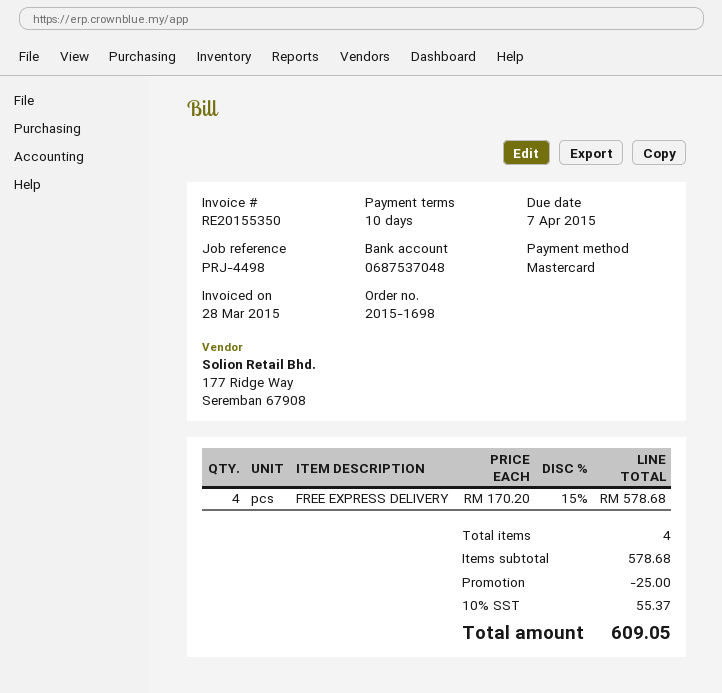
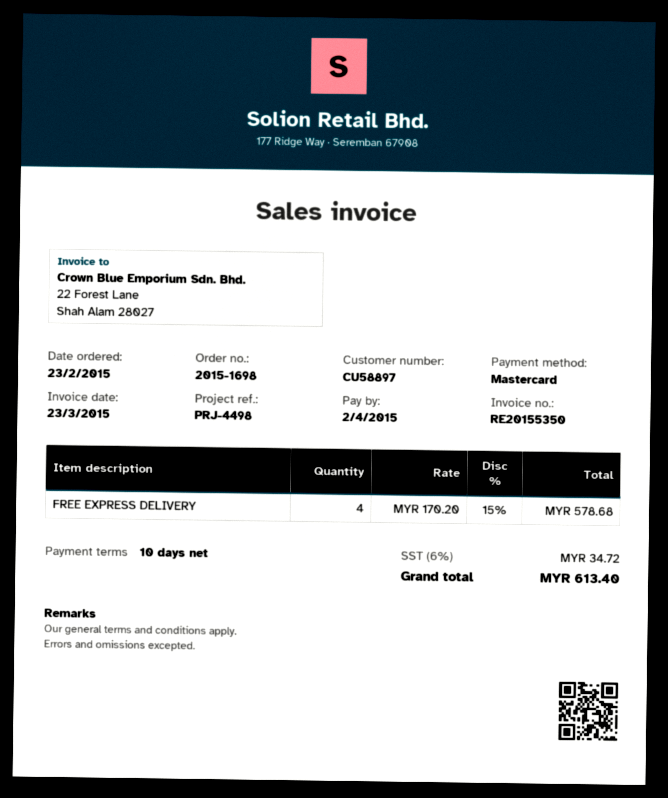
invoice date: 2015-03-28 -> 2015-03-23
due date: 2015-04-07 -> 2015-04-02
discount: 25.00 -> none
tax: 10% = 55.37 -> 6% = 34.72
total: 609.05 -> 613.40

